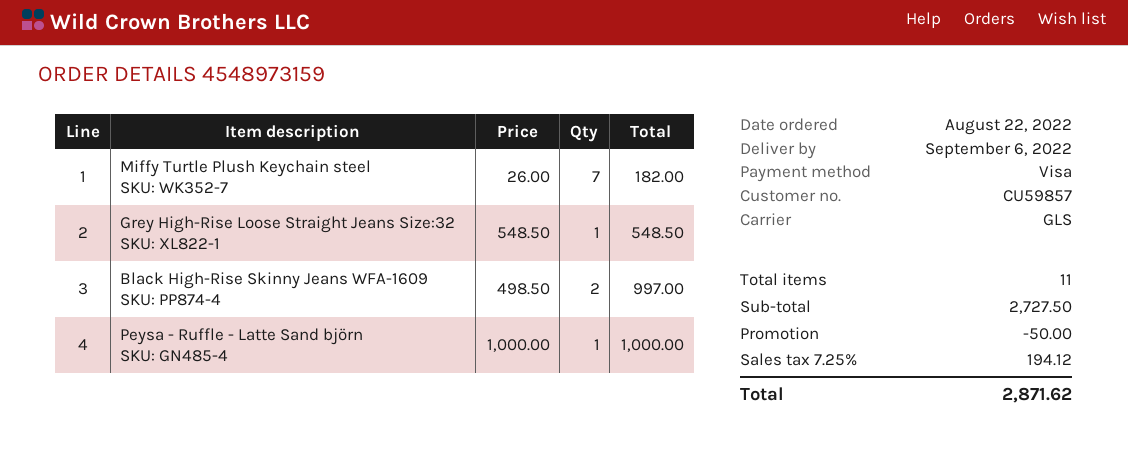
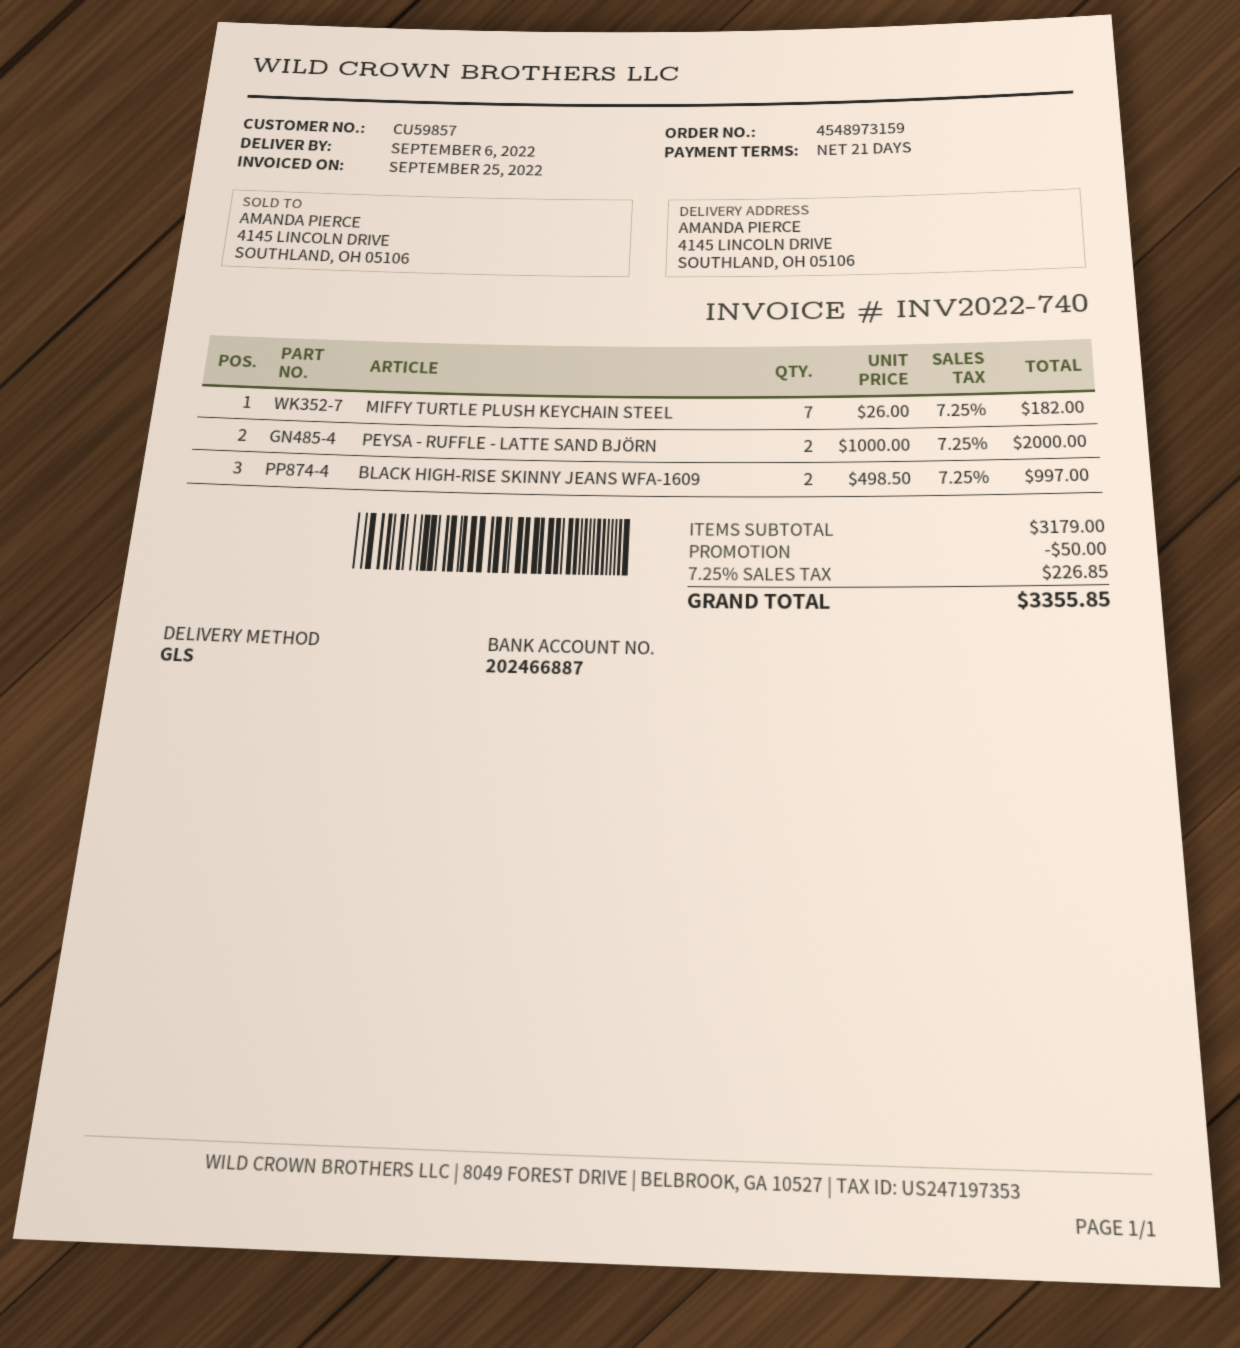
Grey High-Rise Loose Straight Jeans Size:32: 1 x 548.50 = 548.50 -> none
Peysa - Ruffle - Latte Sand björn: 1 x 1000.00 = 1000.00 -> 2 x 1000.00 = 2000.00
subtotal: 2727.50 -> 3179.00
tax: 7.25% = 194.12 -> 7.25% = 226.85
total: 2871.62 -> 3355.85

